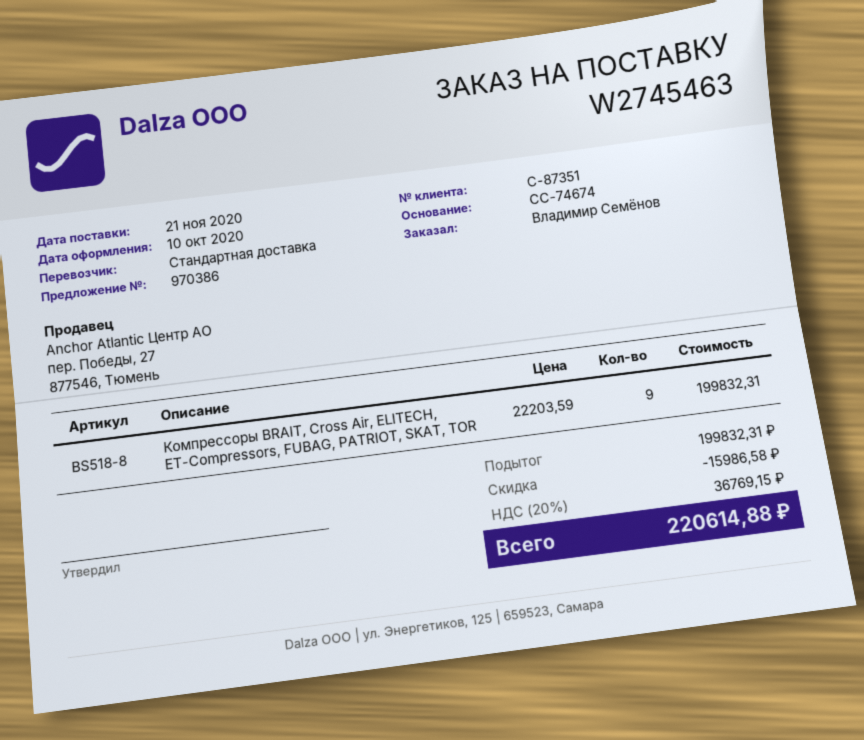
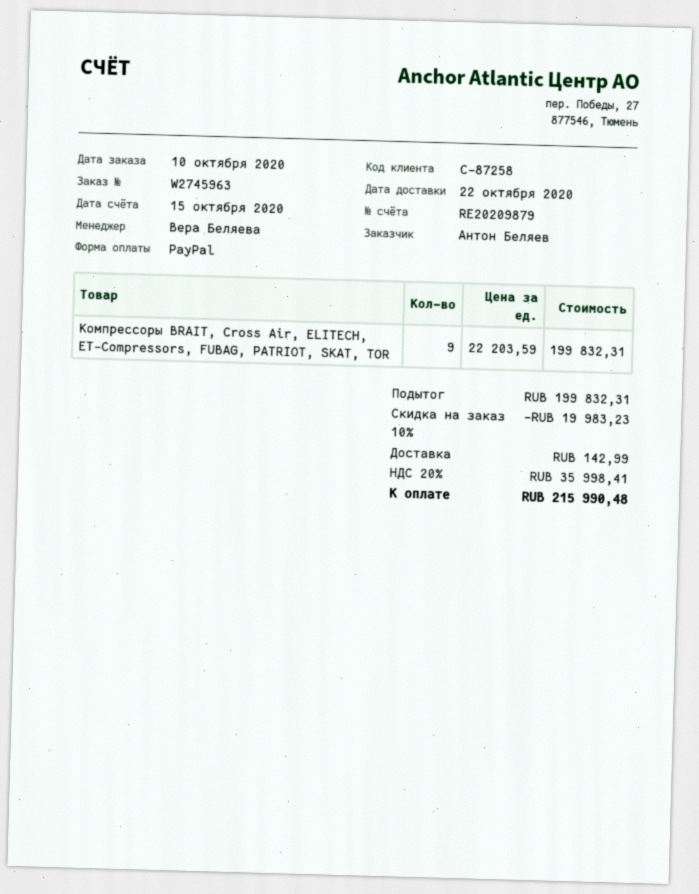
order number: W2745463 -> W2745963
delivery date: 2020-11-21 -> 2020-10-22
customer number: C-87351 -> C-87258
ordered by: Владимир Семёнов -> Антон Беляев
discount: 15986.58 -> 19983.23
shipping: none -> 142.99
tax: 20% = 36769.15 -> 20% = 35998.41
total: 220614.88 -> 215990.48

